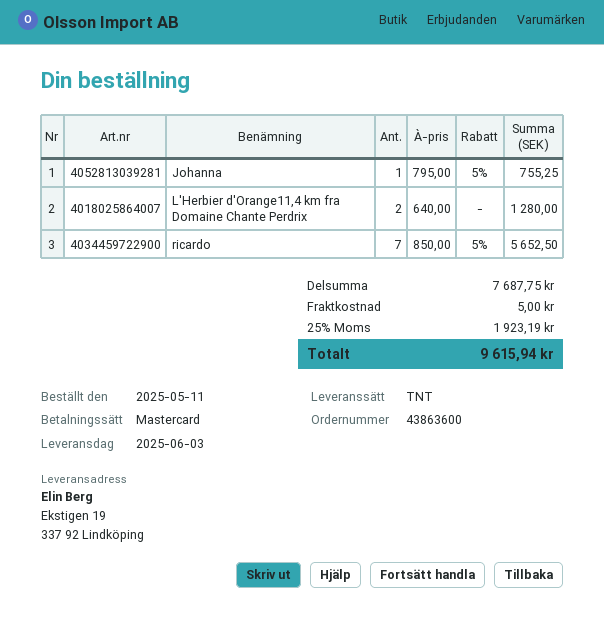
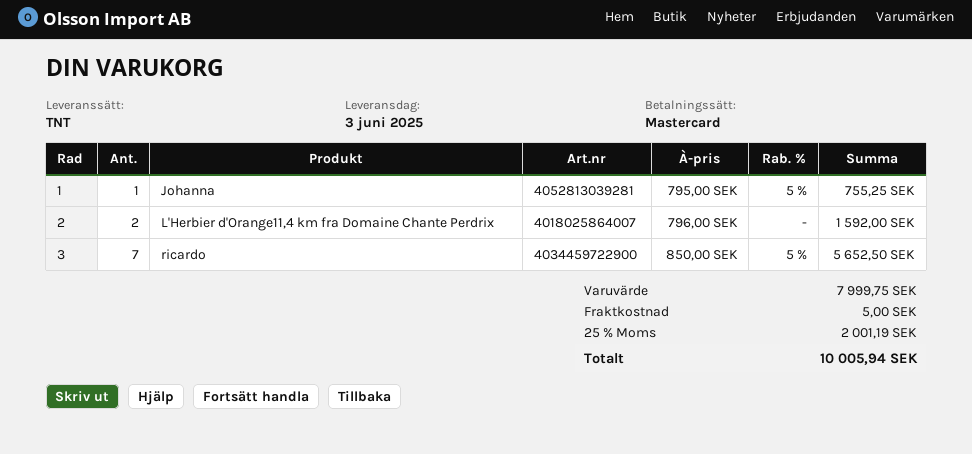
L'Herbier d'Orange11,4 km fra Domaine Chante Perdrix: 2 x 640.00 = 1280.00 -> 2 x 796.00 = 1592.00
subtotal: 7687.75 -> 7999.75
tax: 25% = 1923.19 -> 25% = 2001.19
total: 9615.94 -> 10005.94

